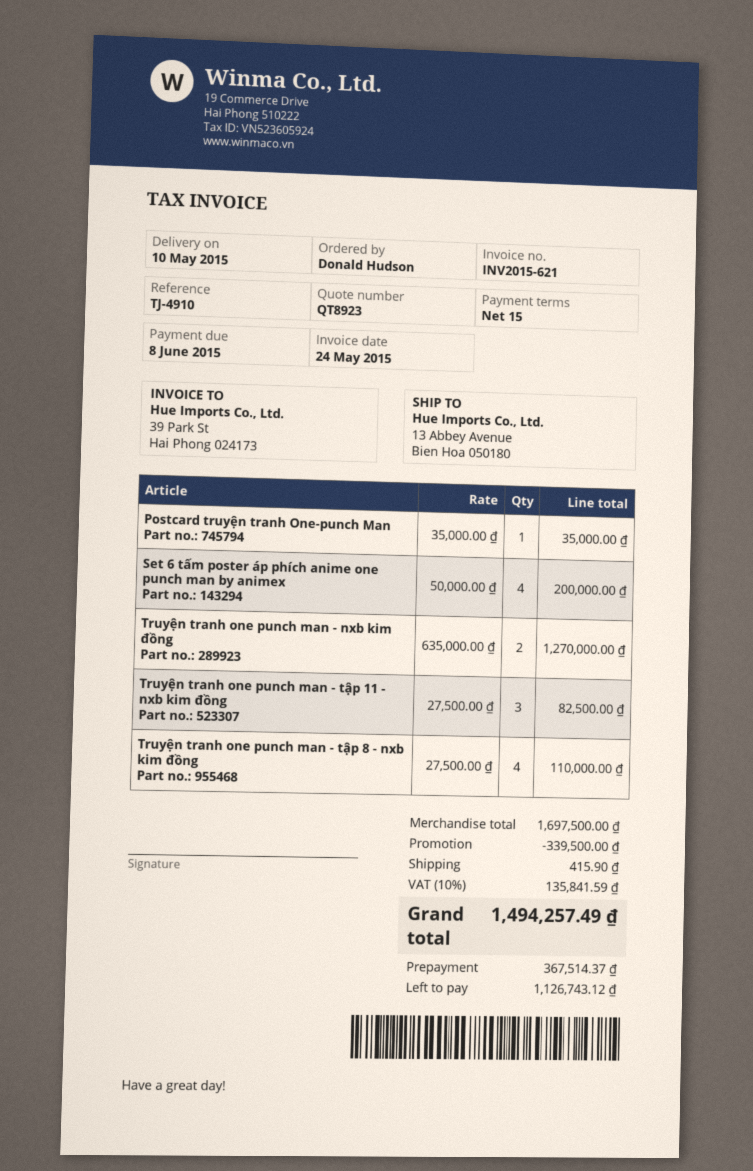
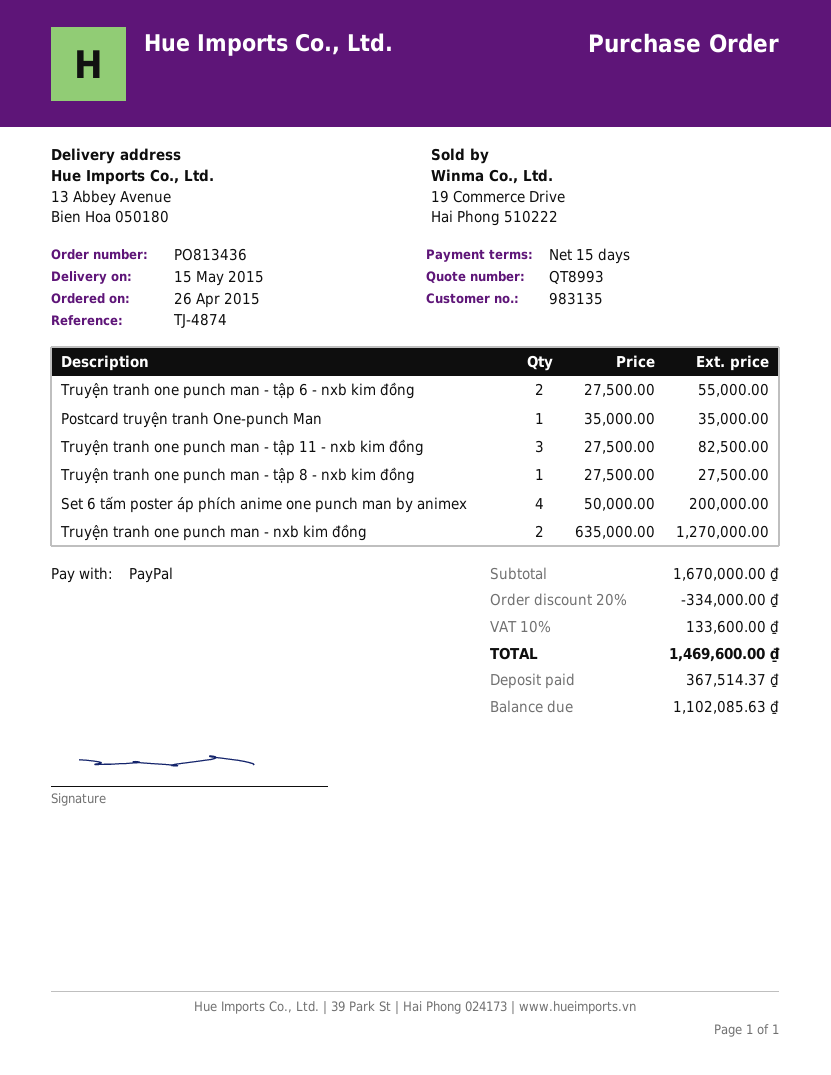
quote number: QT8923 -> QT8993
delivery date: 2015-05-10 -> 2015-05-15
reference: TJ-4910 -> TJ-4874
Truyện tranh one punch man - tập 8 - nxb kim đồng: 4 x 27500.00 = 110000.00 -> 1 x 27500.00 = 27500.00
Truyện tranh one punch man - tập 6 - nxb kim đồng: none -> 2 x 27500.00 = 55000.00
subtotal: 1697500.00 -> 1670000.00
discount: 339500.00 -> 334000.00
shipping: 415.90 -> none
tax: 10% = 135841.59 -> 10% = 133600.00
total: 1494257.49 -> 1469600.00
balance: 1126743.12 -> 1102085.63

